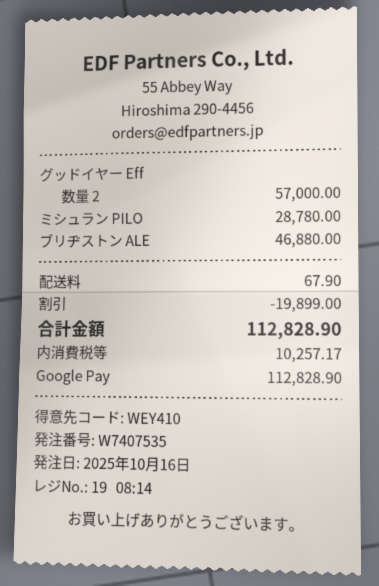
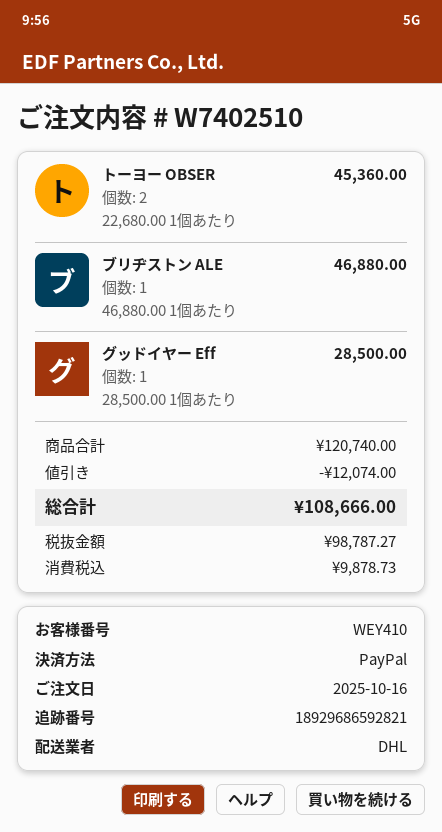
order number: W7407535 -> W7402510
payment method: Google Pay -> PayPal
グッドイヤー Eff: 2 for 57000.00 -> 1 for 28500.00
ミシュラン PILO: 1 for 28780.00 -> none
トーヨー OBSER: none -> 2 for 45360.00
discount: 19899.00 -> 12074.00
shipping: 67.90 -> none
tax: 10257.17 -> 9878.73
total: 112828.90 -> 108666.00

